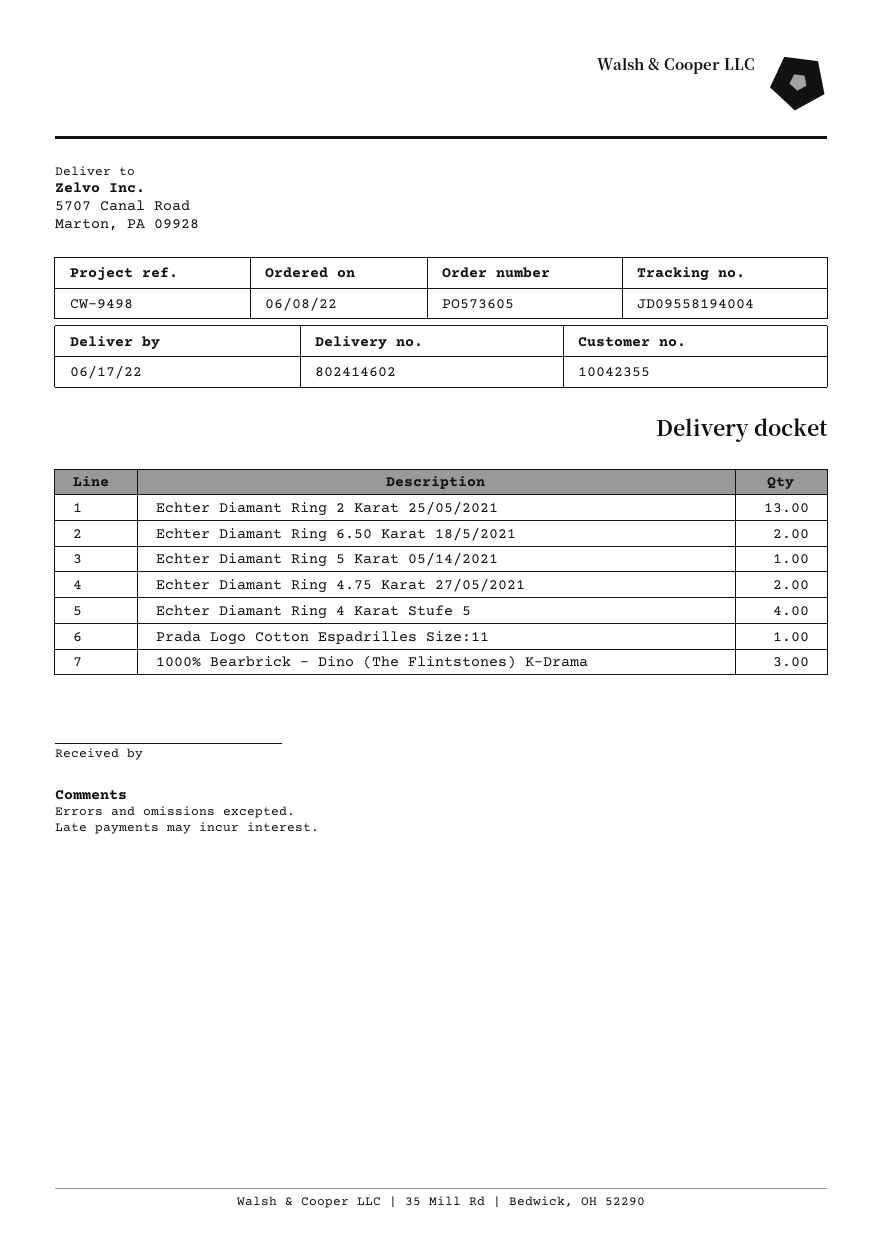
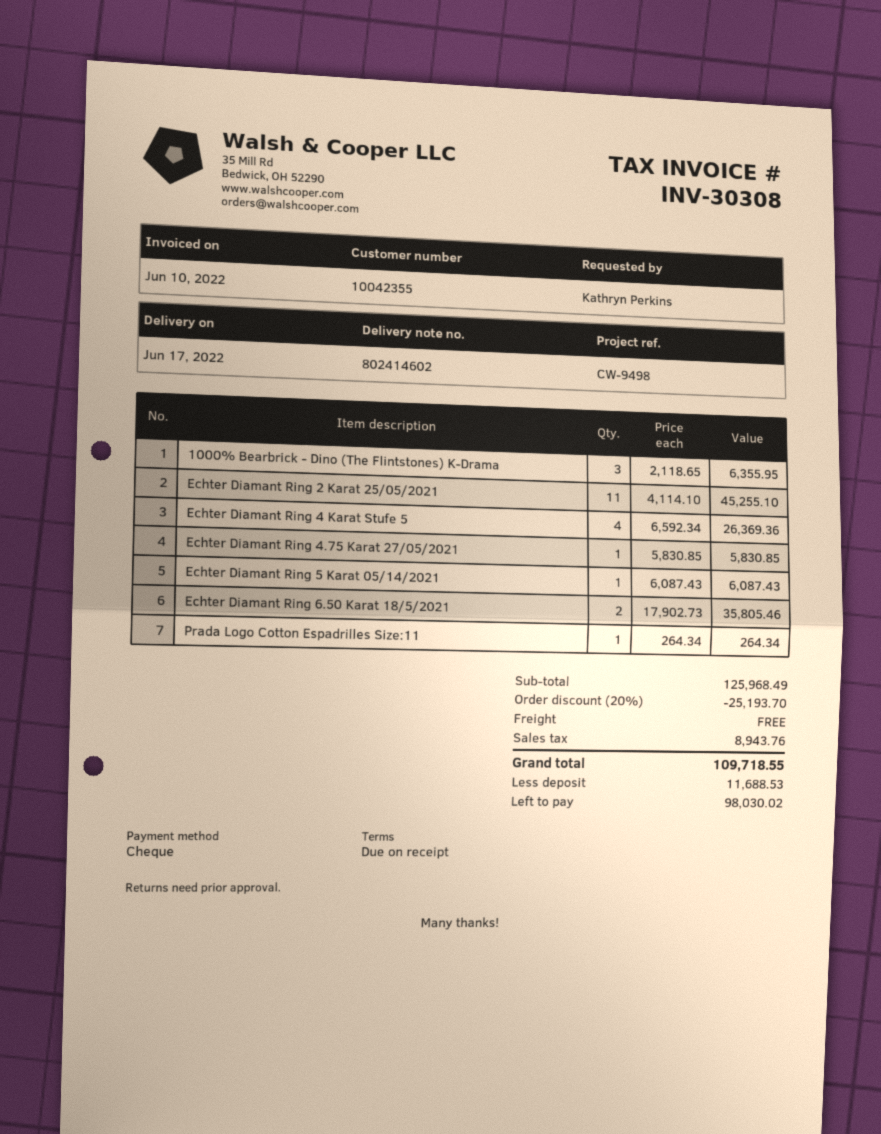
Echter Diamant Ring 2 Karat 25/05/2021: 13 -> 11
Echter Diamant Ring 4.75 Karat 27/05/2021: 2 -> 1

